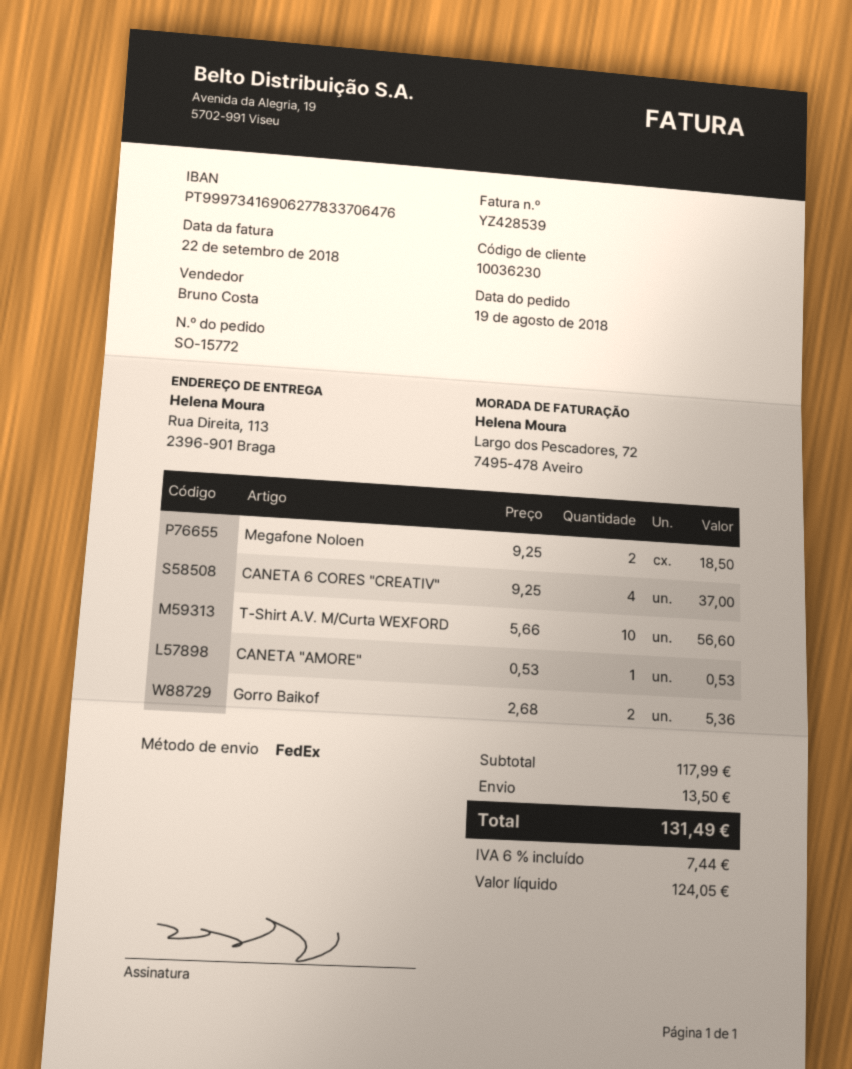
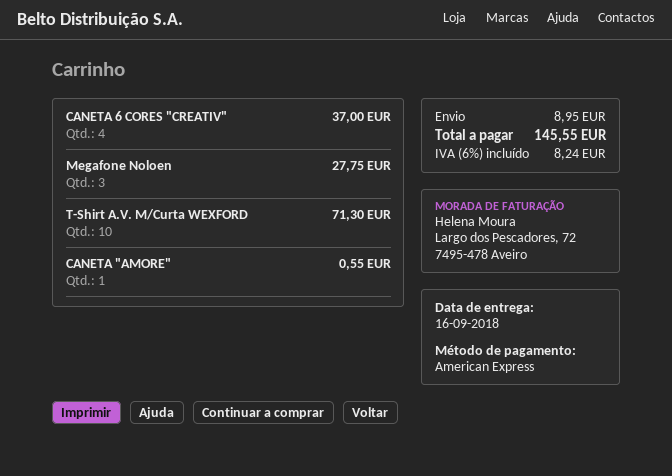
Megafone Noloen: 2 for 18.50 -> 3 for 27.75
T-Shirt A.V. M/Curta WEXFORD: 10 for 56.60 -> 10 for 71.30
CANETA "AMORE": 1 for 0.53 -> 1 for 0.55
Gorro Baikof: 2 for 5.36 -> none
shipping: 13.50 -> 8.95
tax: 6% = 7.44 -> 6% = 8.24
total: 131.49 -> 145.55

